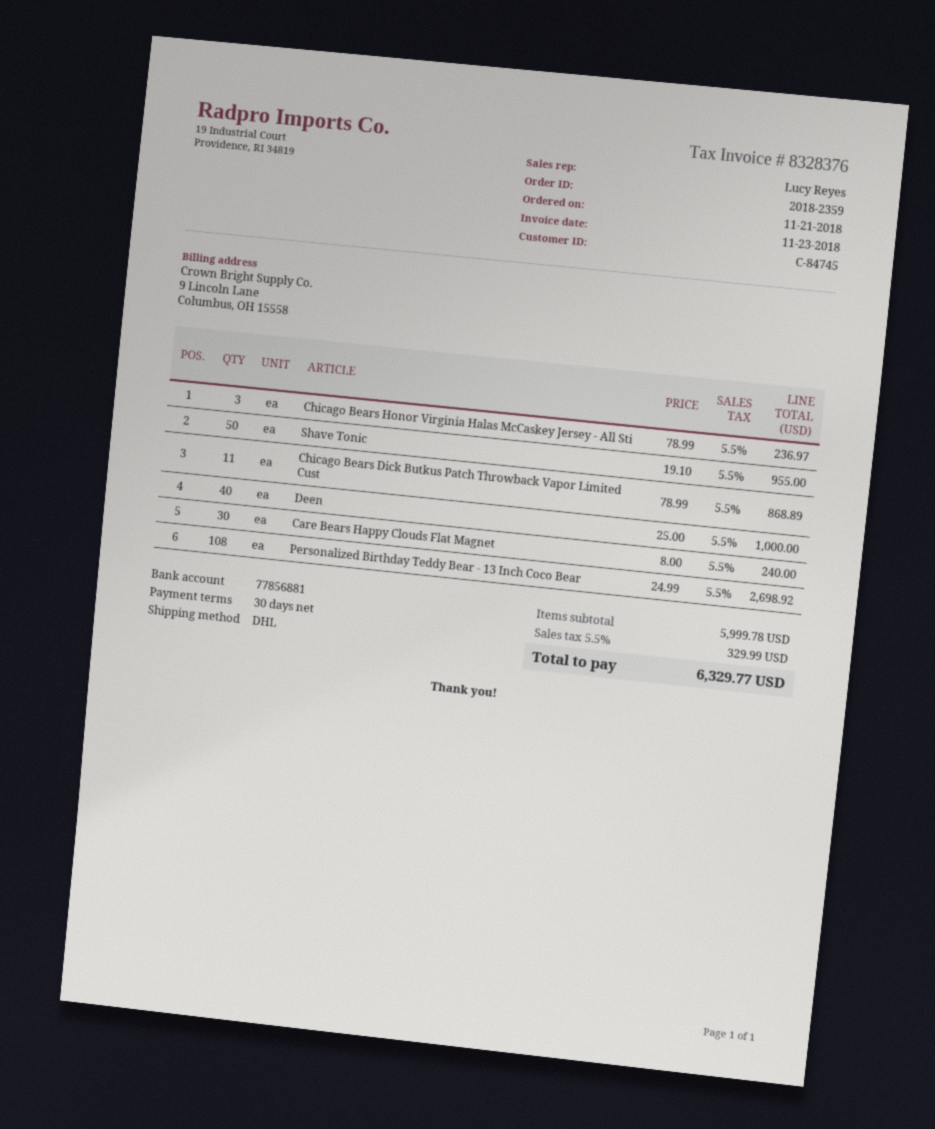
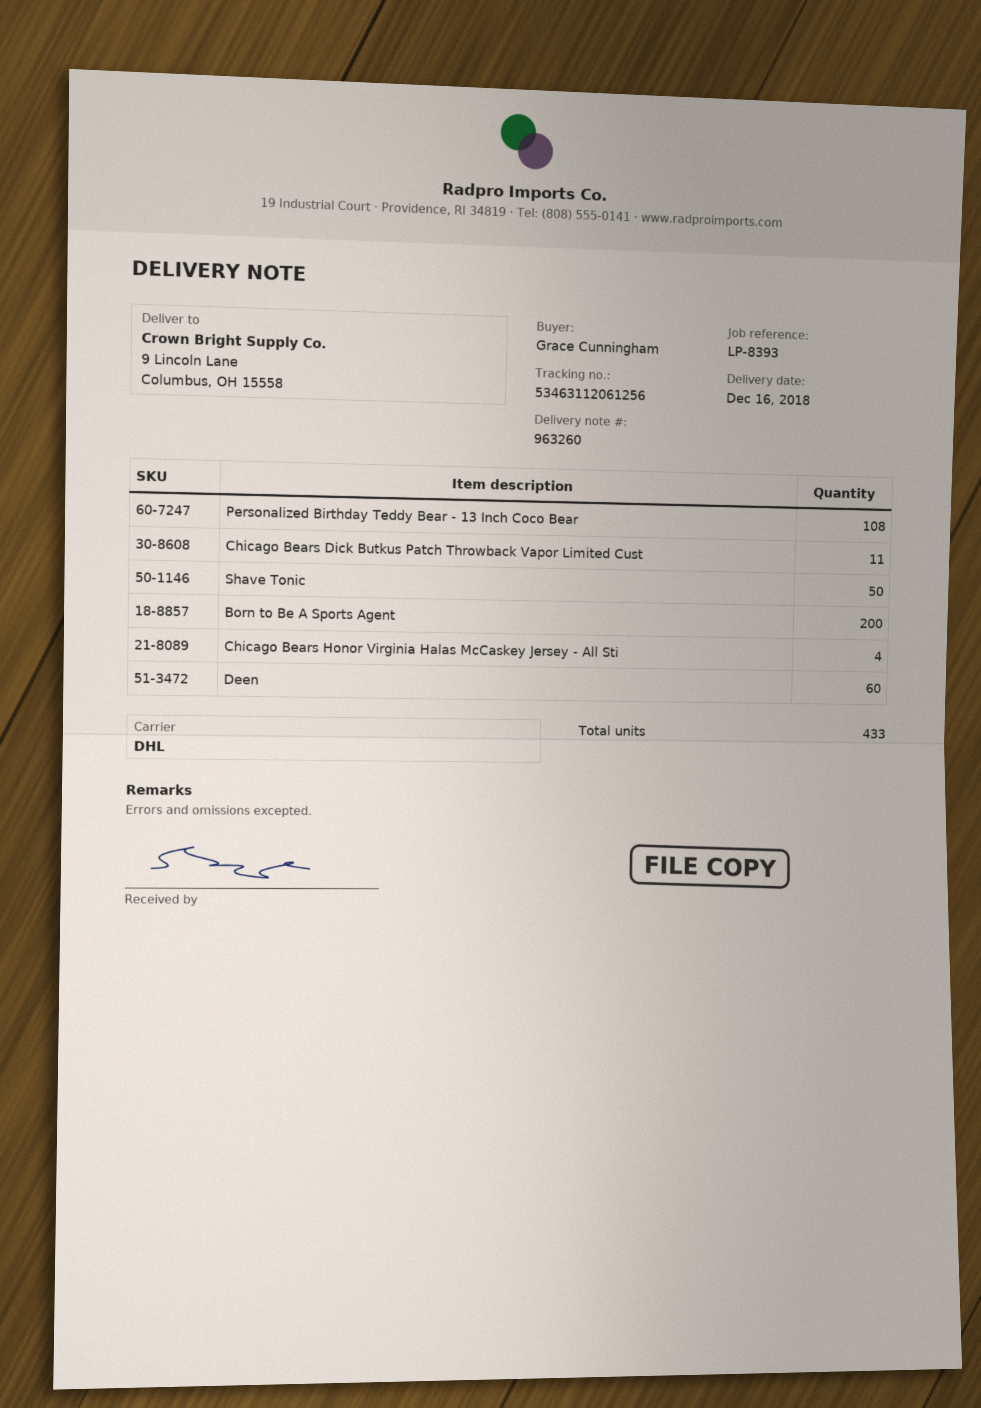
Chicago Bears Honor Virginia Halas McCaskey Jersey - All Sti: 3 -> 4
Deen: 40 -> 60
Care Bears Happy Clouds Flat Magnet: 30 -> none
Born to Be A Sports Agent: none -> 200

